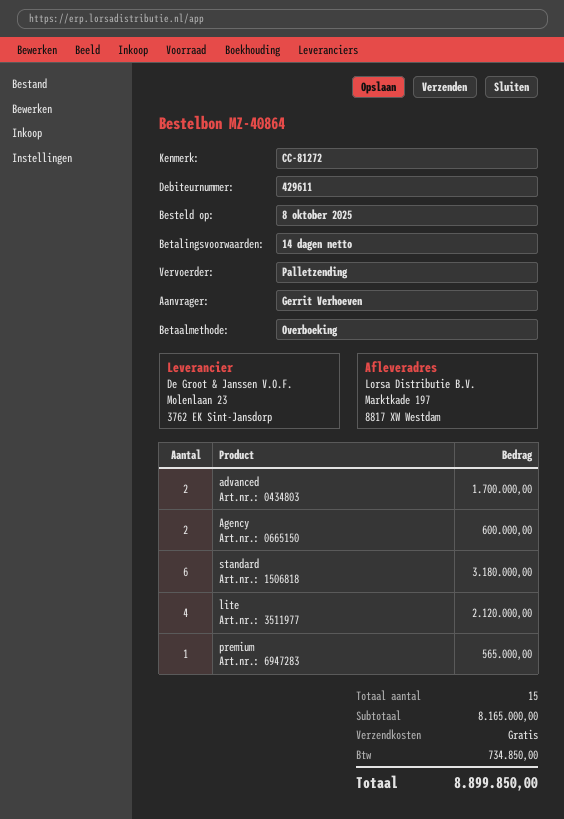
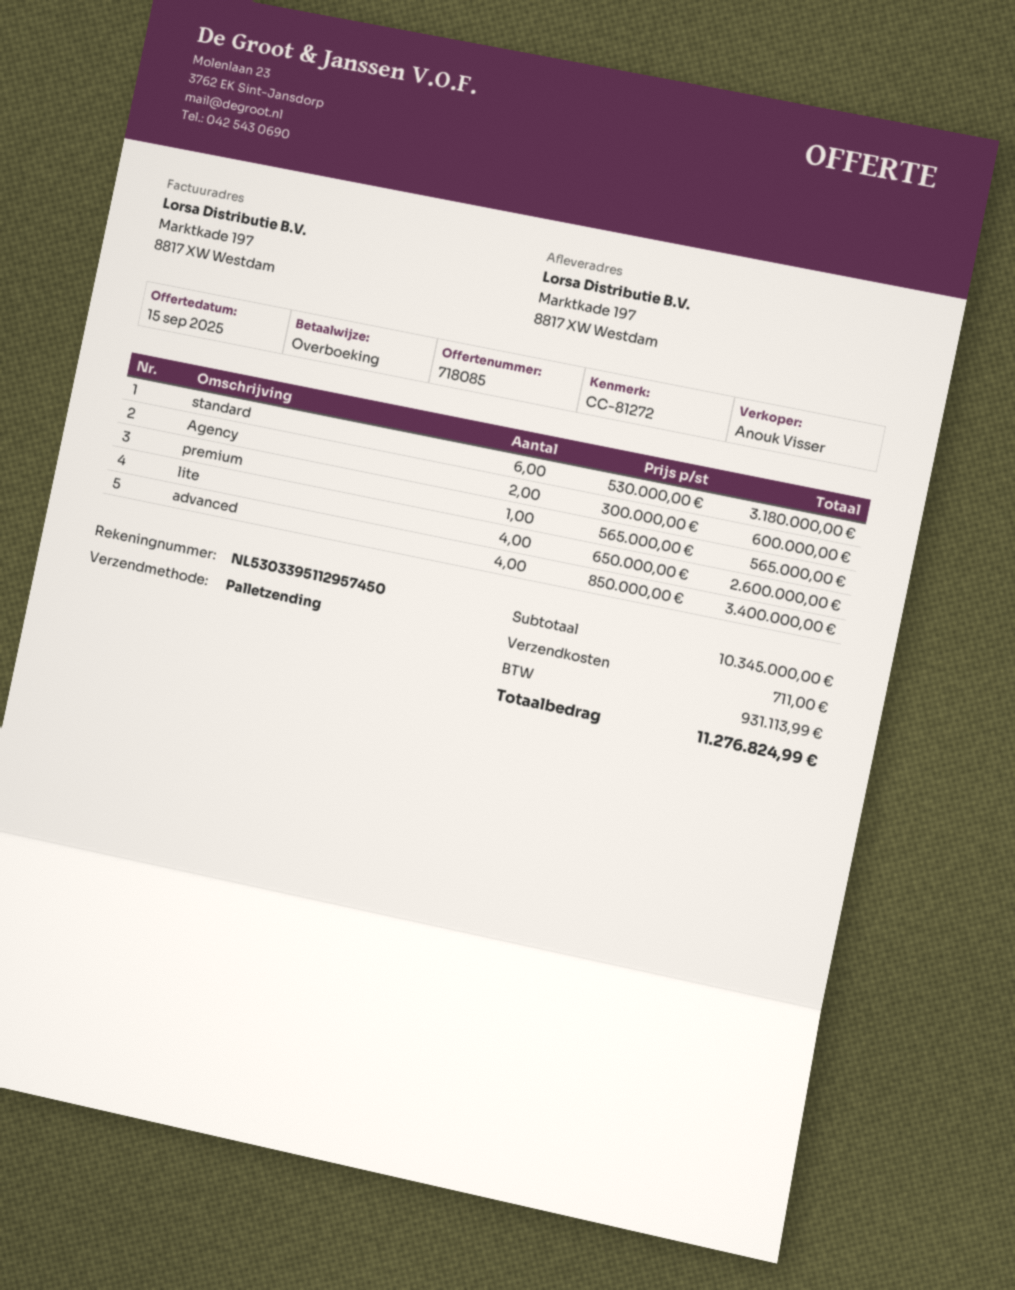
advanced: 2 for 1700000.00 -> 4 for 3400000.00
lite: 4 for 2120000.00 -> 4 for 2600000.00
subtotal: 8165000.00 -> 10345000.00
shipping: 0.00 -> 711.00
tax: 734850.00 -> 931113.99
total: 8899850.00 -> 11276824.99

